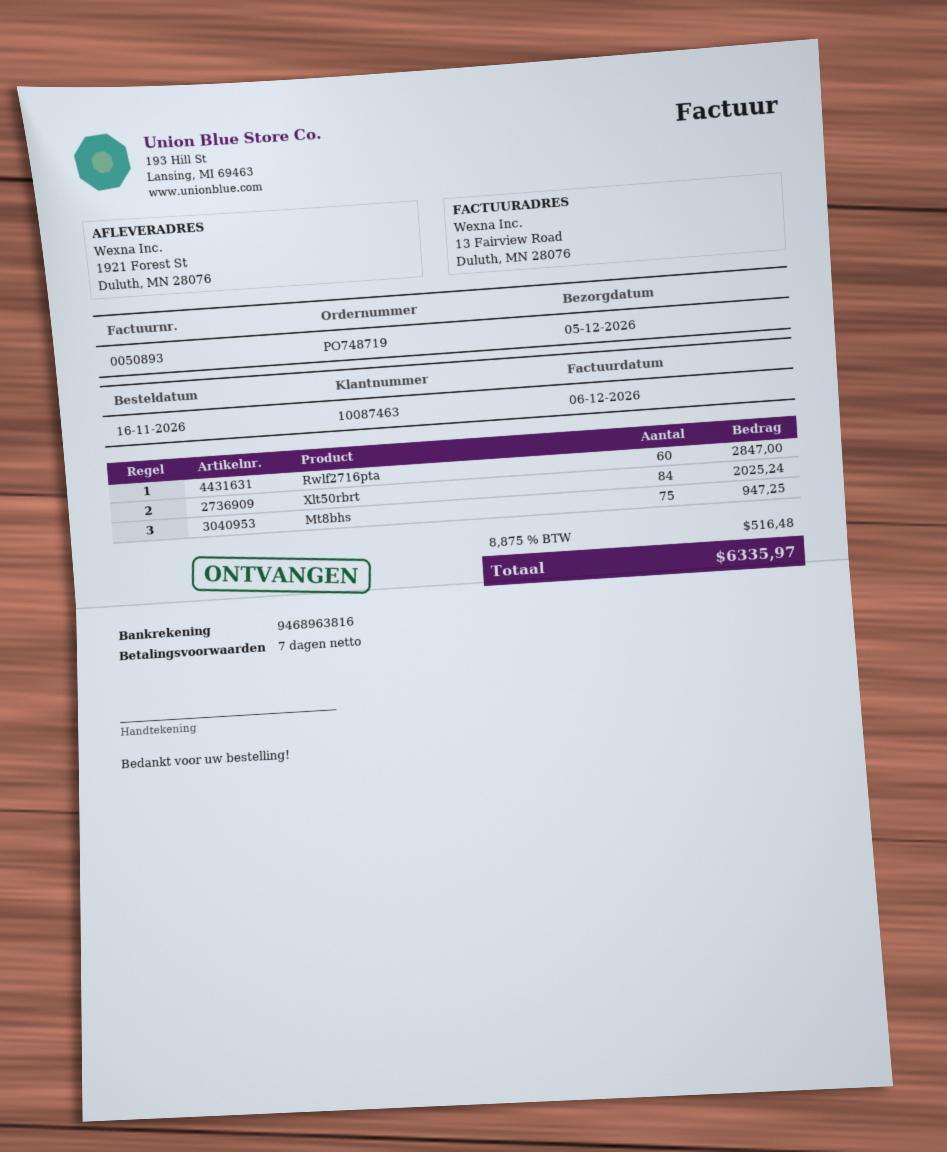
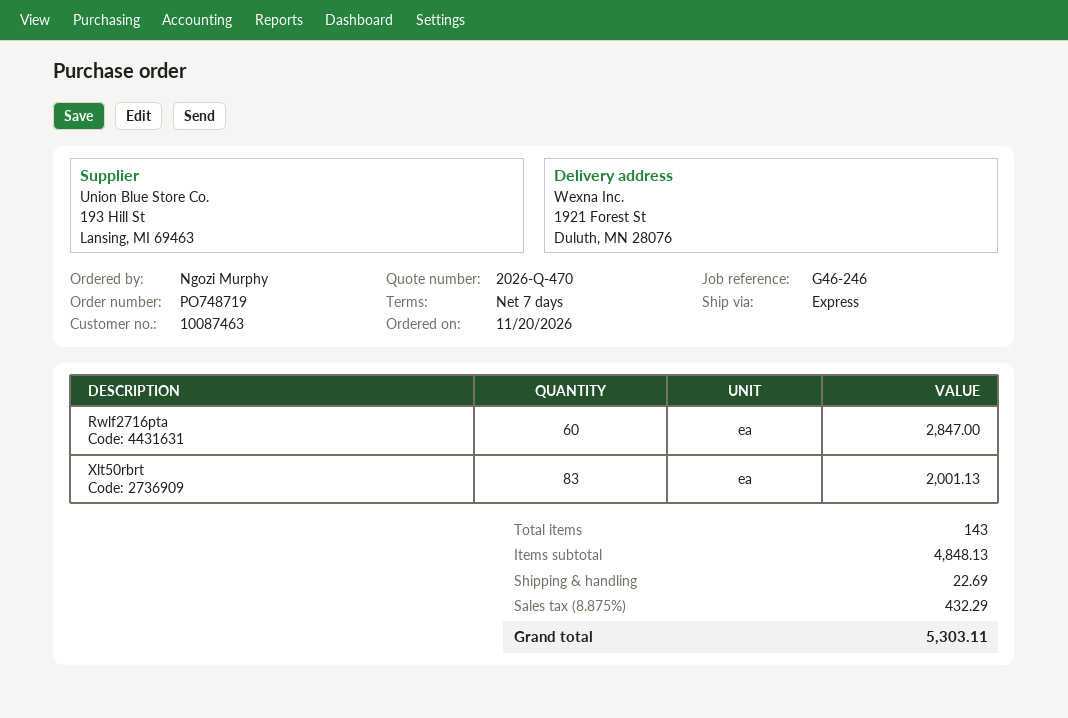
order date: 2026-11-16 -> 2026-11-20
Xlt50rbrt: 84 for 2025.24 -> 83 for 2001.13
Mt8bhs: 75 for 947.25 -> none
shipping: none -> 22.69
tax: 8.875% = 516.48 -> 8.875% = 432.29
total: 6335.97 -> 5303.11

